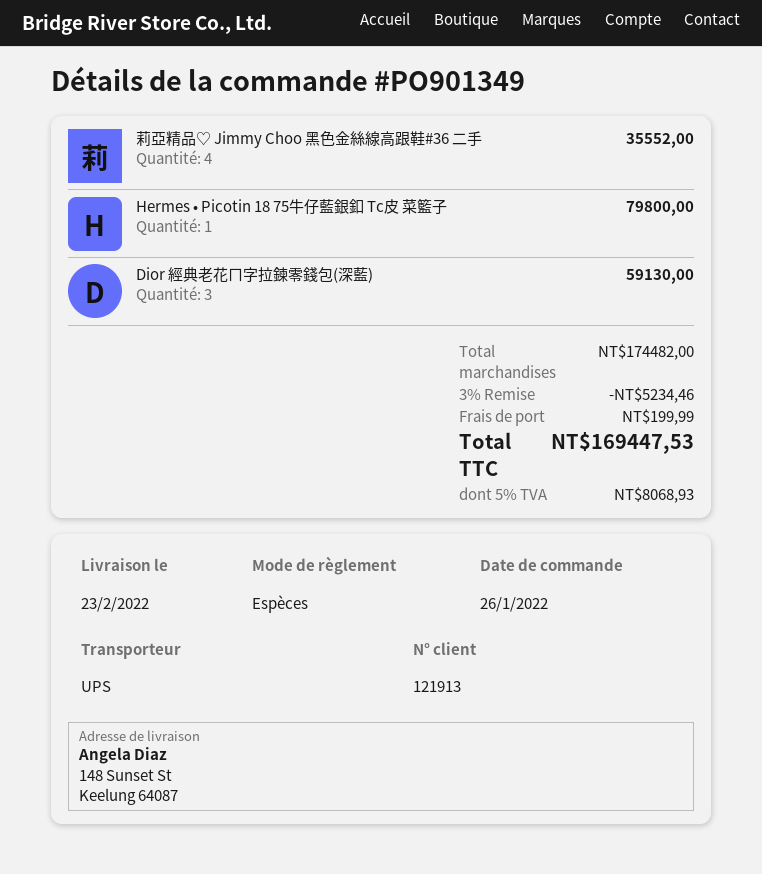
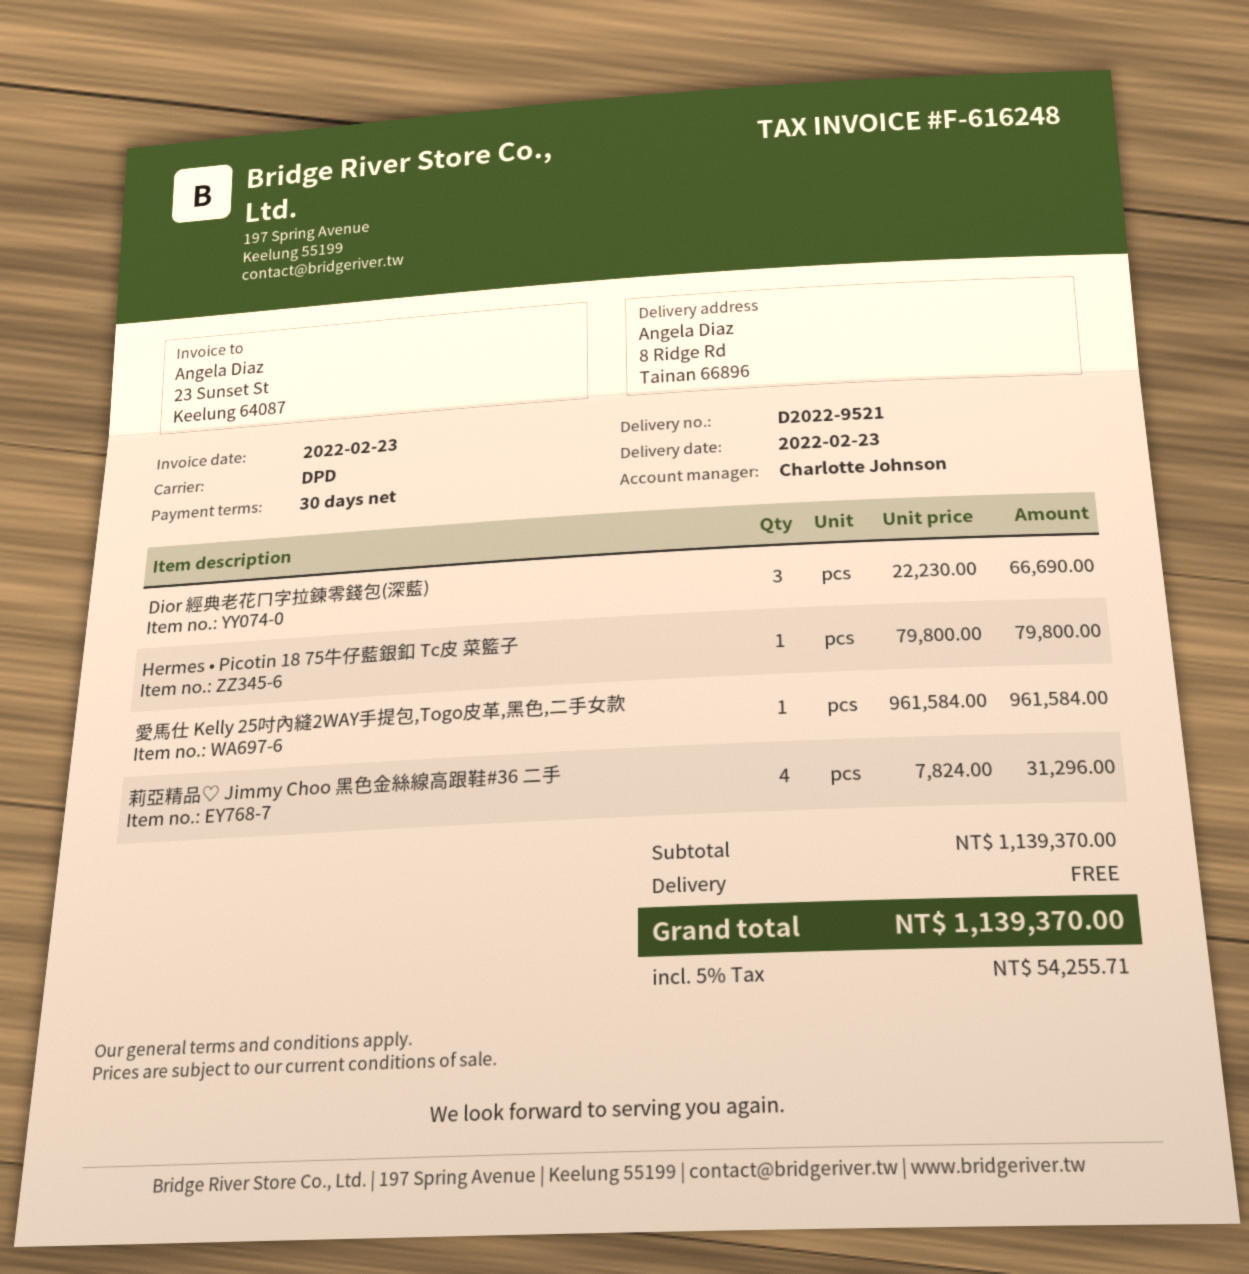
shipping method: UPS -> DPD
ship to: 148 Sunset St, Keelung 64087 -> 8 Ridge Rd, Tainan 66896
莉亞精品♡ Jimmy Choo 黑色金絲線高跟鞋#36 二手: 4 for 35552.00 -> 4 for 31296.00
Dior 經典老花ㄇ字拉鍊零錢包(深藍): 3 for 59130.00 -> 3 for 66690.00
愛馬仕 Kelly 25吋內縫2WAY手提包,Togo皮革,黑色,二手女款: none -> 1 for 961584.00
subtotal: 174482.00 -> 1139370.00
discount: 3% = 5234.46 -> none
shipping: 199.99 -> 0.00
tax: 5% = 8068.93 -> 5% = 54255.71
total: 169447.53 -> 1139370.00

